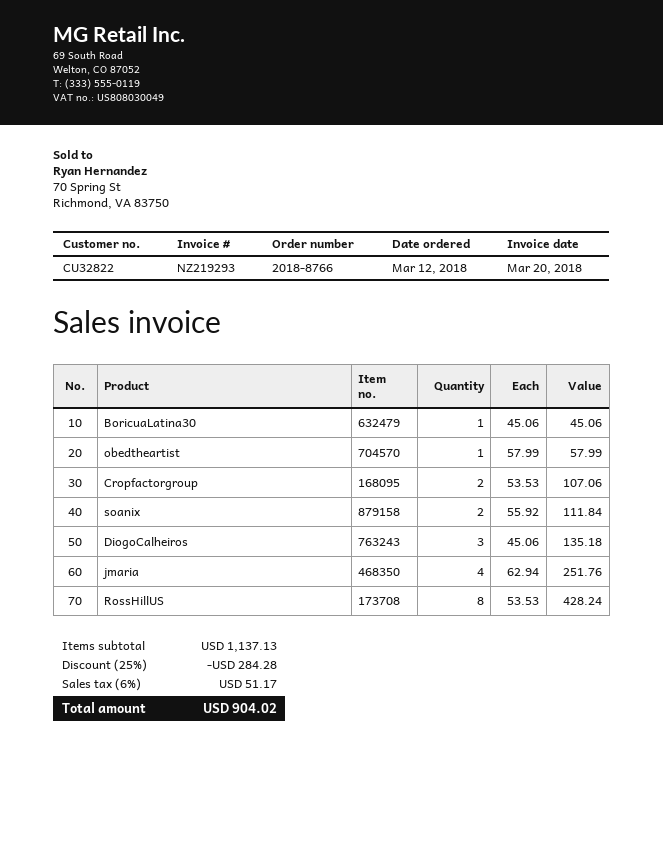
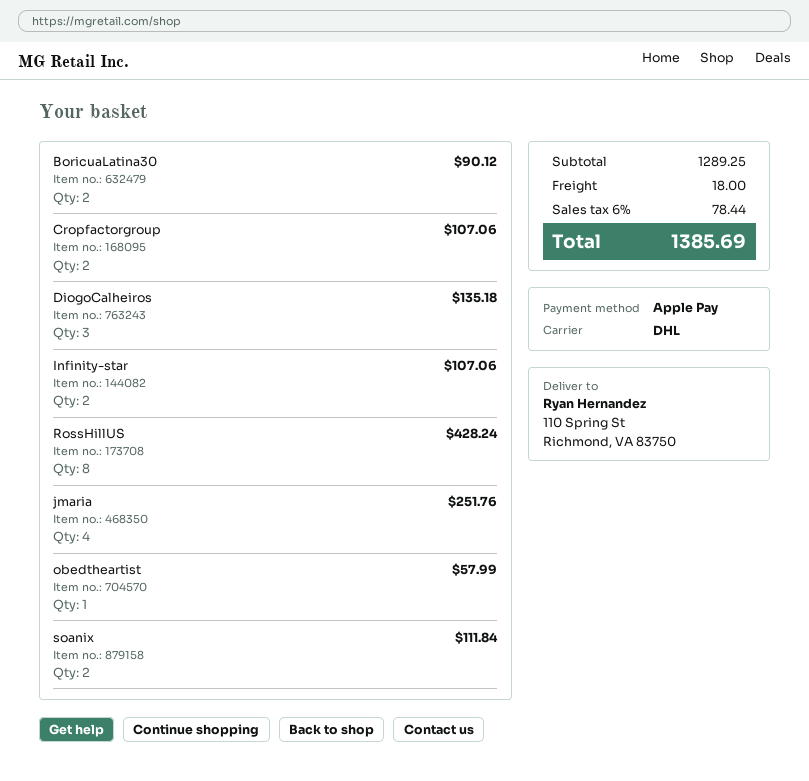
BoricuaLatina30: 1 for 45.06 -> 2 for 90.12
Infinity-star: none -> 2 for 107.06
subtotal: 1137.13 -> 1289.25
discount: 25% = 284.28 -> none
shipping: none -> 18.00
tax: 6% = 51.17 -> 6% = 78.44
total: 904.02 -> 1385.69

